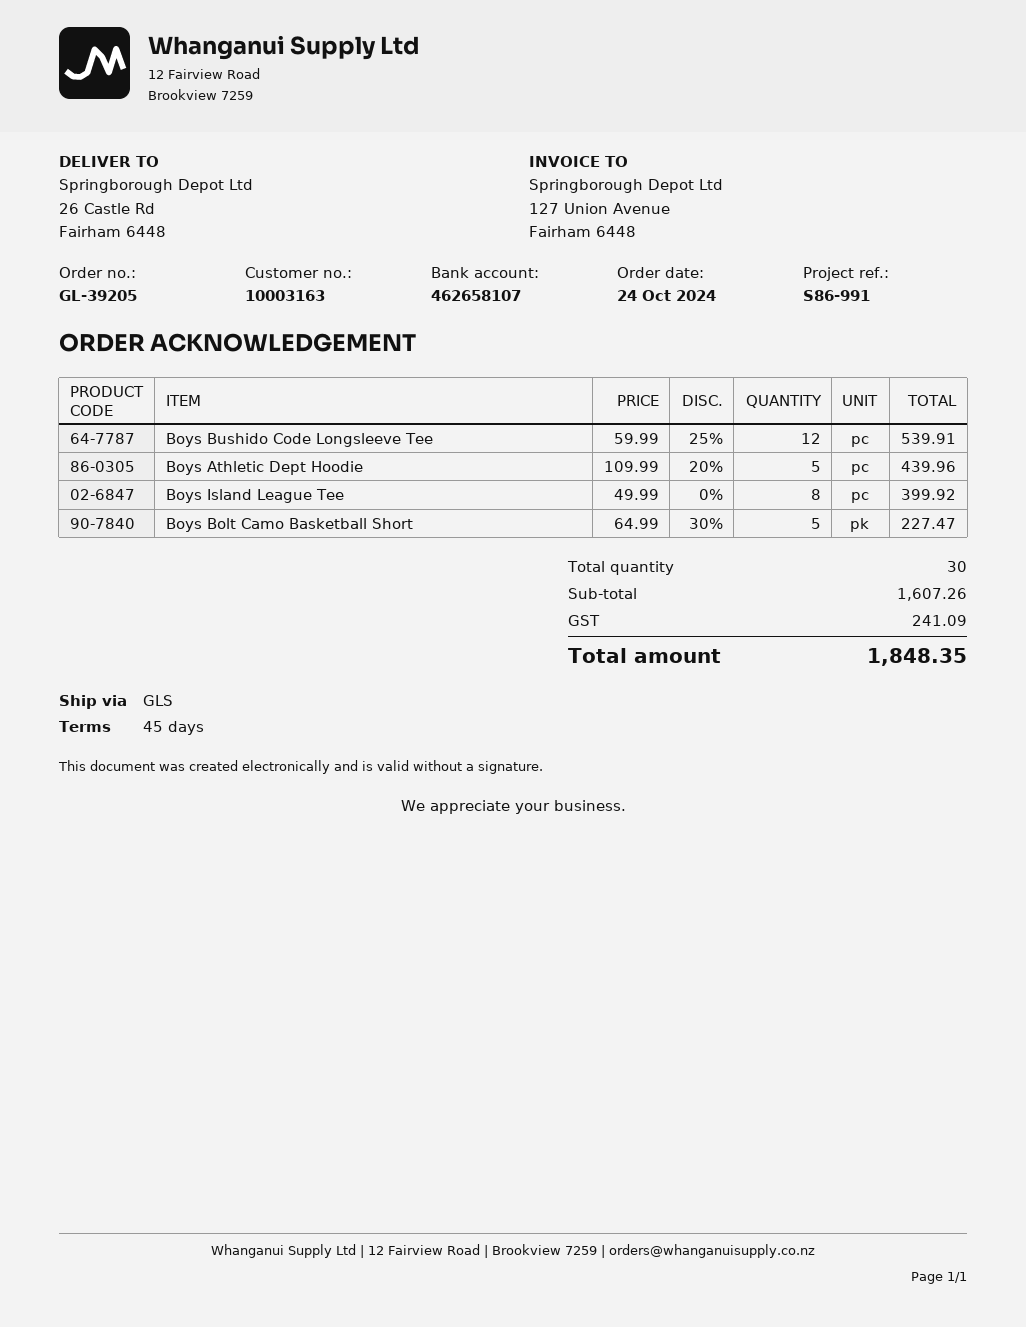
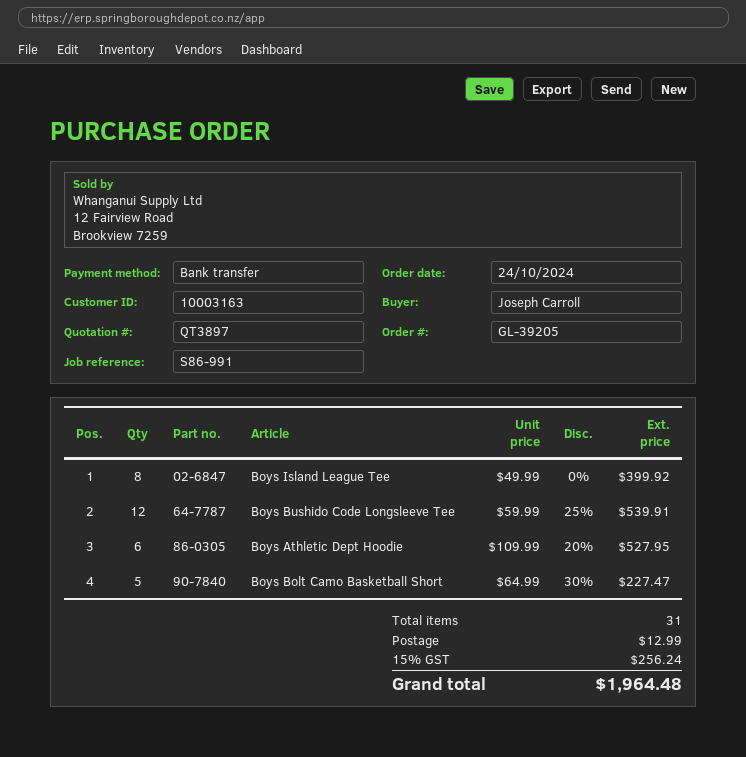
Boys Athletic Dept Hoodie: 5 x 109.99 - 20% = 439.96 -> 6 x 109.99 - 20% = 527.95
total quantity: 30 -> 31
shipping: none -> 12.99
tax: 241.09 -> 256.24
total: 1848.35 -> 1964.48

